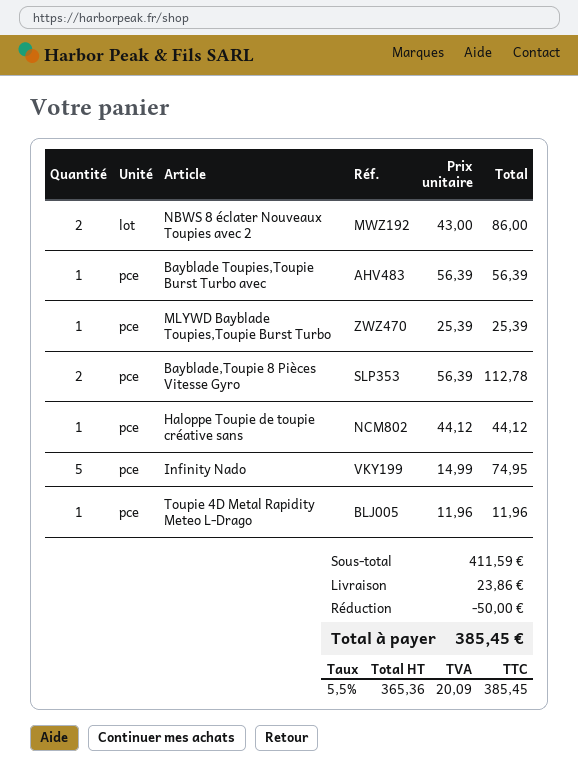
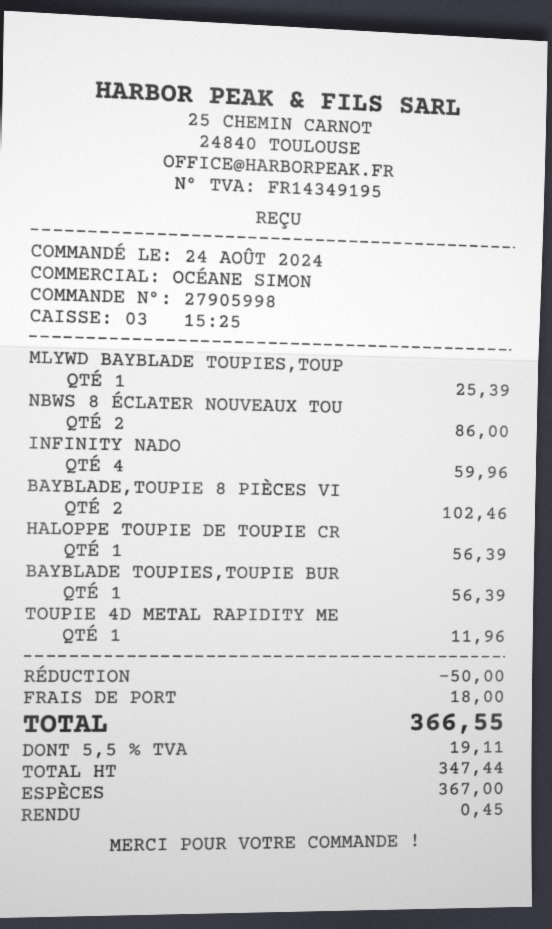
Bayblade,Toupie 8 Pièces Vitesse Gyro: 2 for 112.78 -> 2 for 102.46
Haloppe Toupie de toupie créative sans: 1 for 44.12 -> 1 for 56.39
Infinity Nado: 5 for 74.95 -> 4 for 59.96
shipping: 23.86 -> 18.00
net: 365.36 -> 347.44
tax: 5.5% = 20.09 -> 5.5% = 19.11
total: 385.45 -> 366.55

